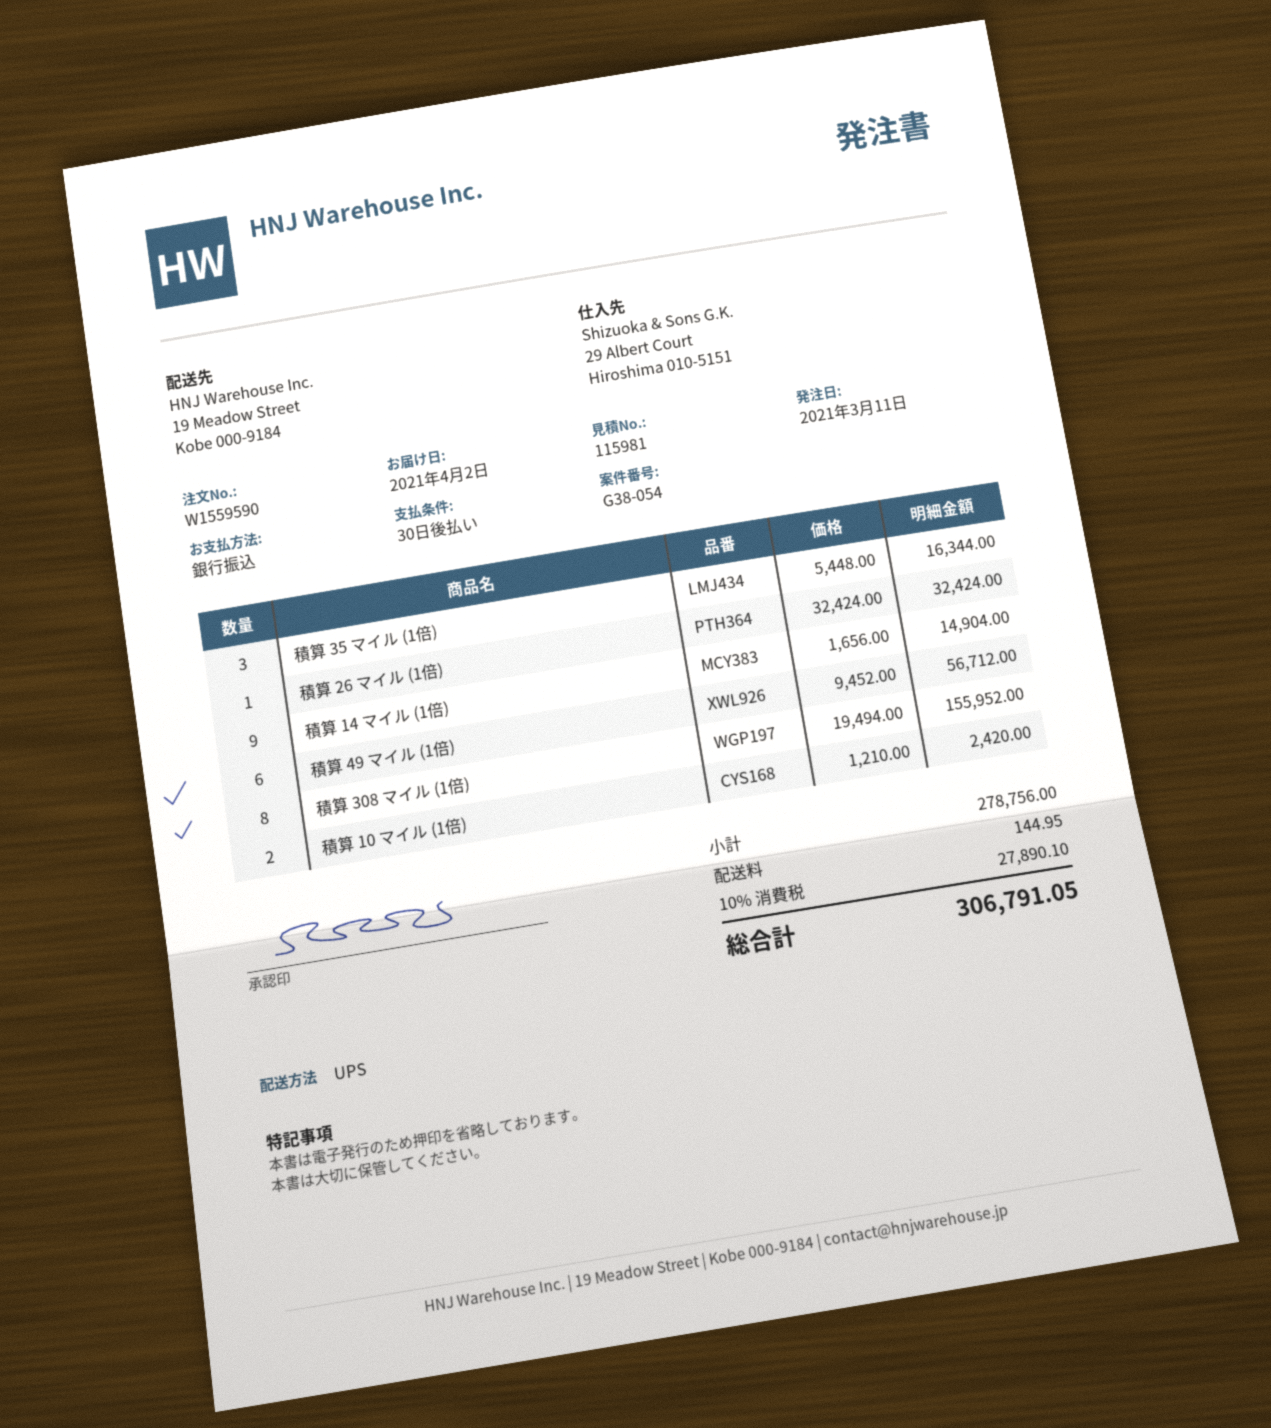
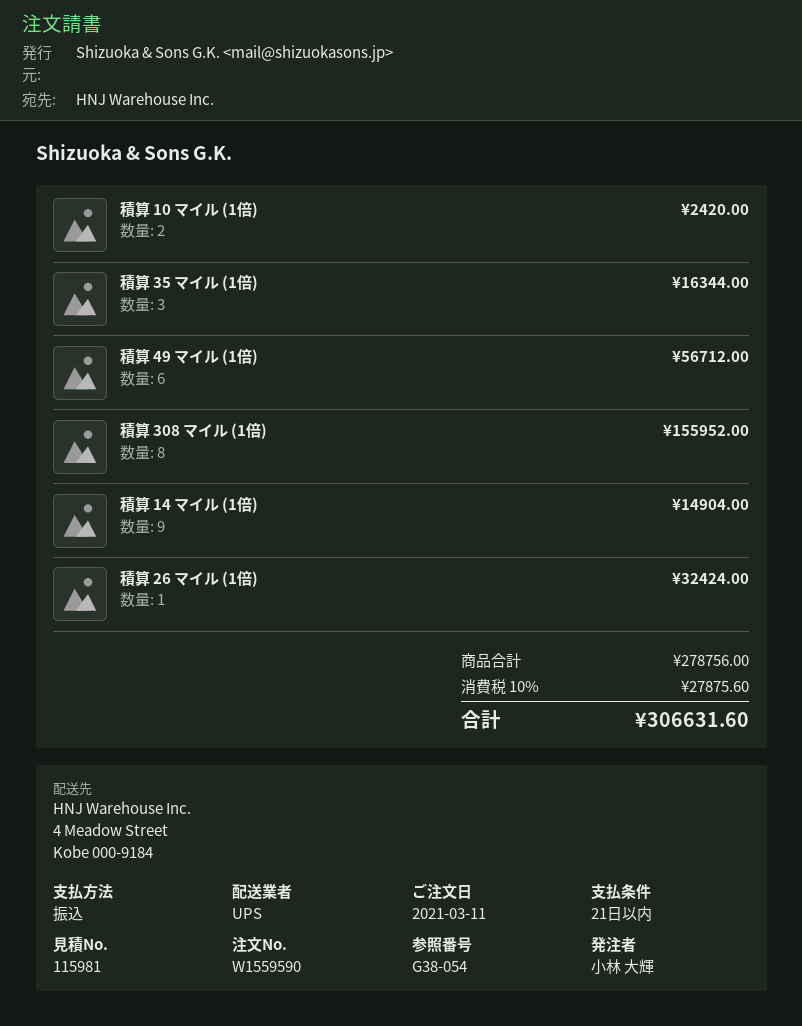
payment terms: 30 days -> 21 days
ship to: 19 Meadow Street, Kobe 000-9184 -> 4 Meadow Street, Kobe 000-9184
shipping: 144.95 -> none
tax: 10% = 27890.10 -> 10% = 27875.60
total: 306791.05 -> 306631.60

